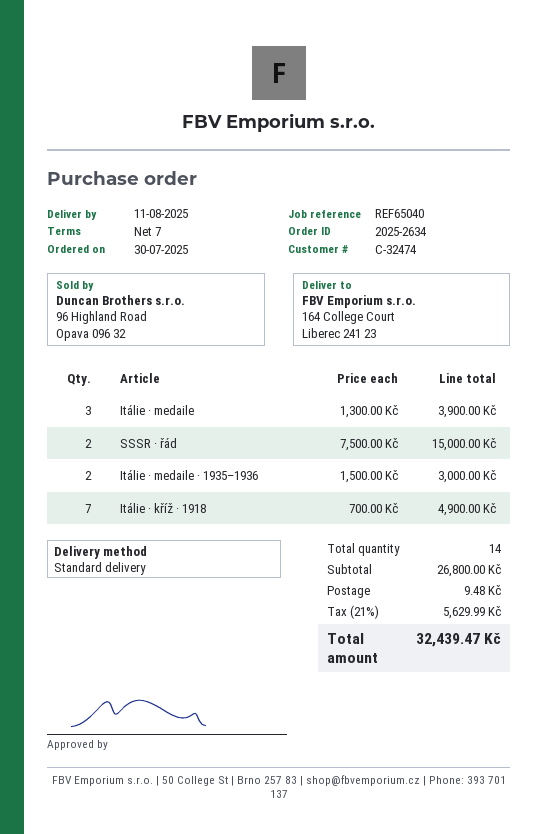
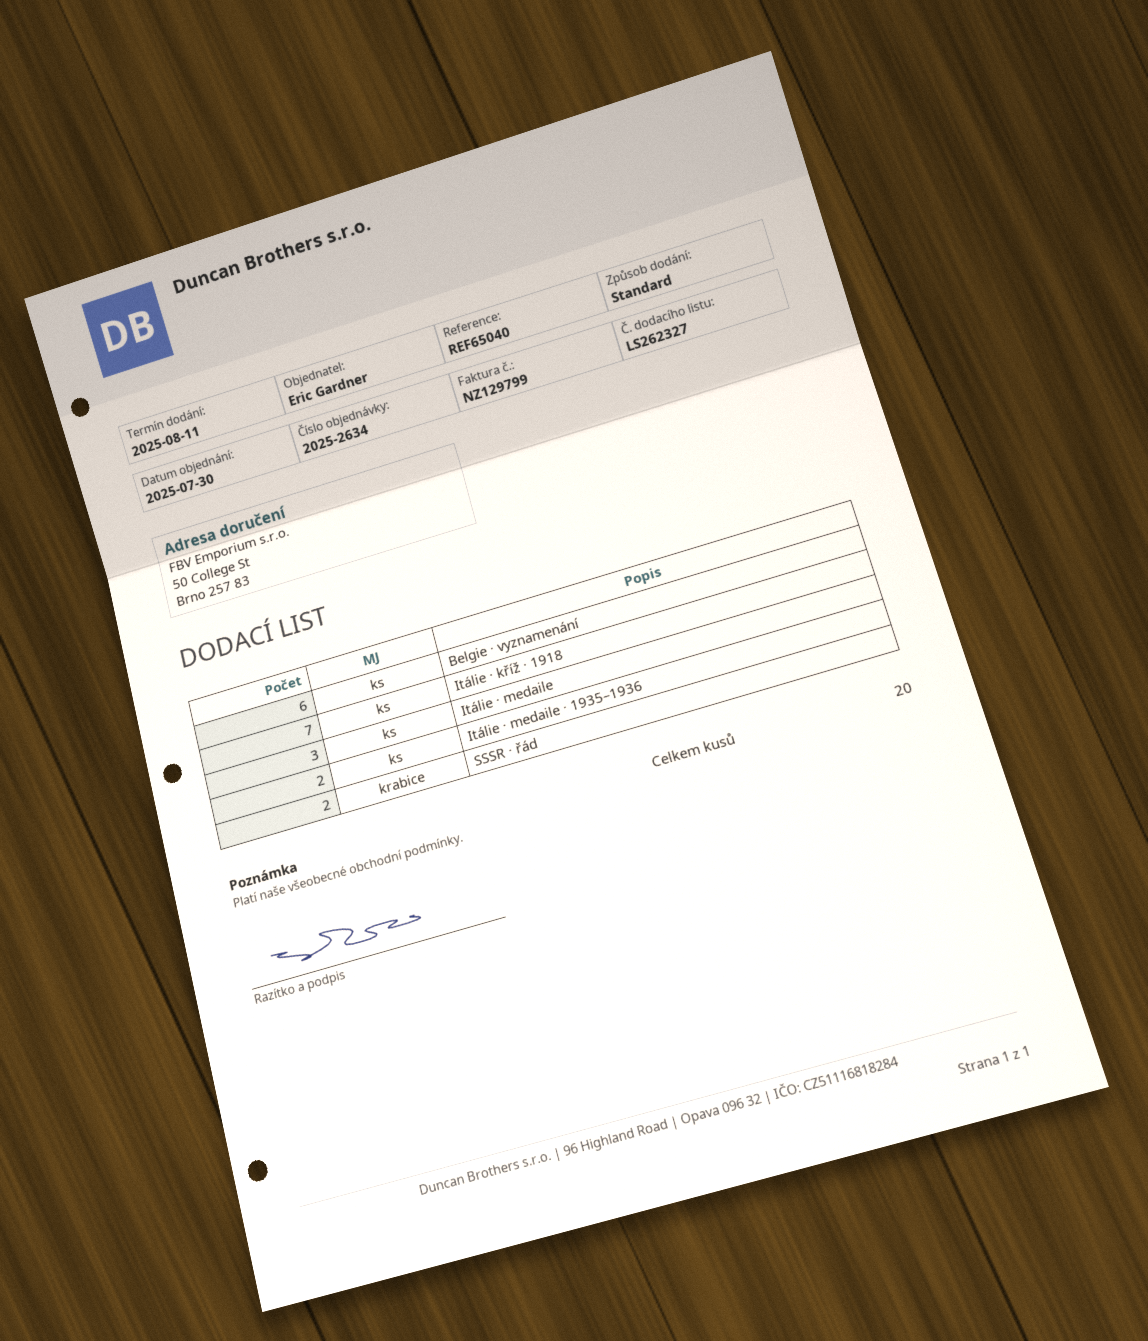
ship to: 164 College Court, Liberec 241 23 -> 50 College St, Brno 257 83
Belgie · vyznamenání: none -> 6
total quantity: 14 -> 20

